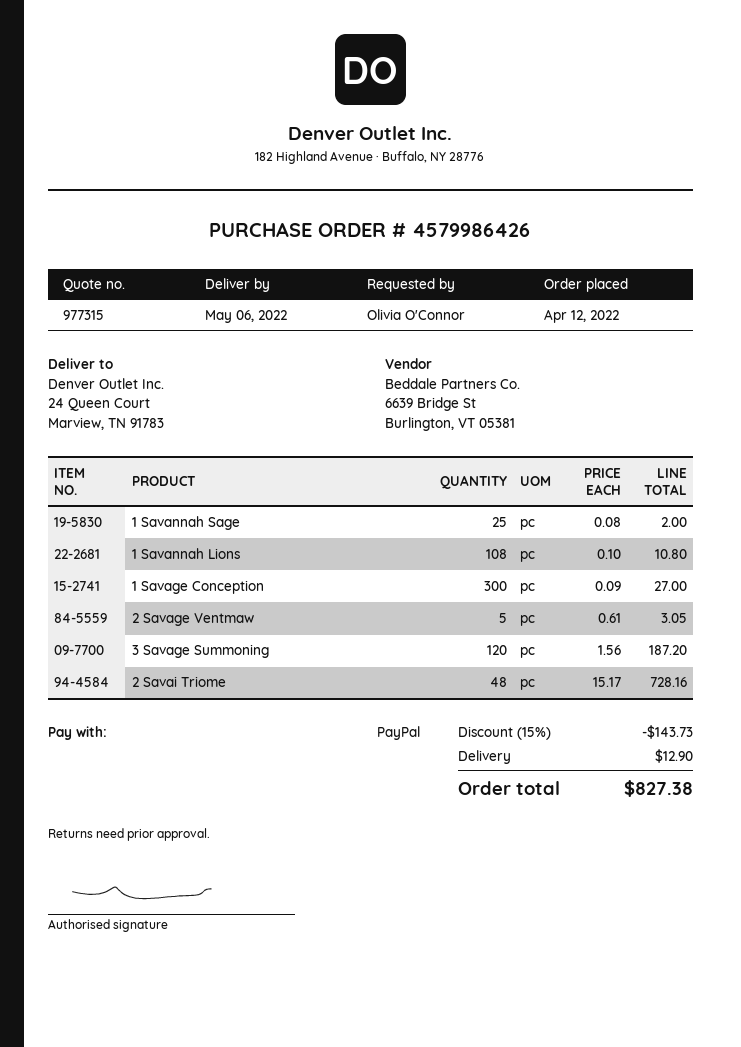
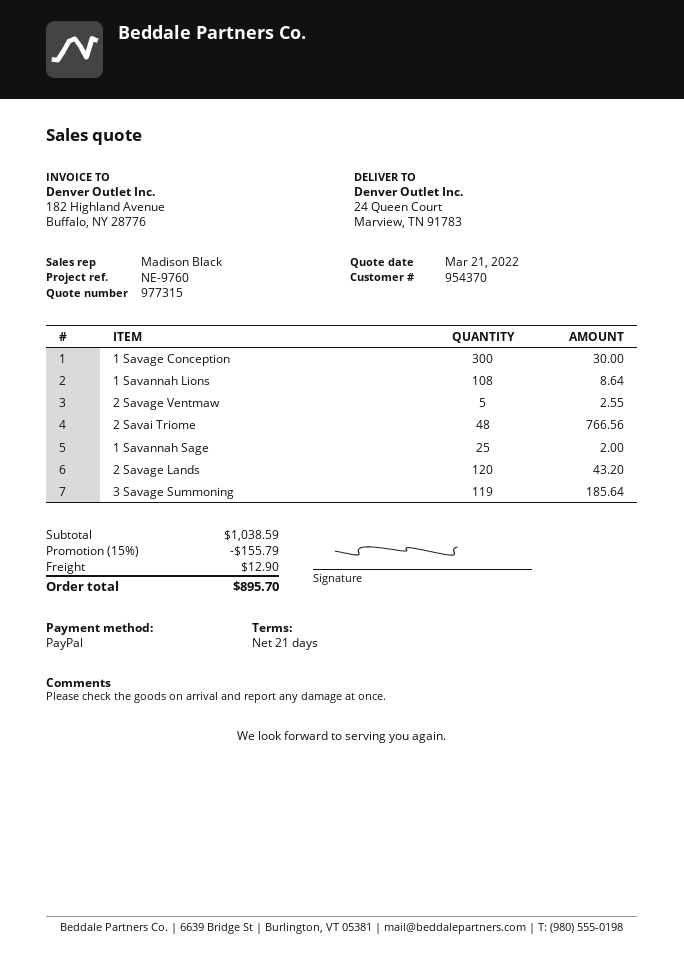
1 Savannah Lions: 108 for 10.80 -> 108 for 8.64
1 Savage Conception: 300 for 27.00 -> 300 for 30.00
2 Savage Ventmaw: 5 for 3.05 -> 5 for 2.55
3 Savage Summoning: 120 for 187.20 -> 119 for 185.64
2 Savai Triome: 48 for 728.16 -> 48 for 766.56
2 Savage Lands: none -> 120 for 43.20
discount: 15% = 143.73 -> 15% = 155.79
total: 827.38 -> 895.70

